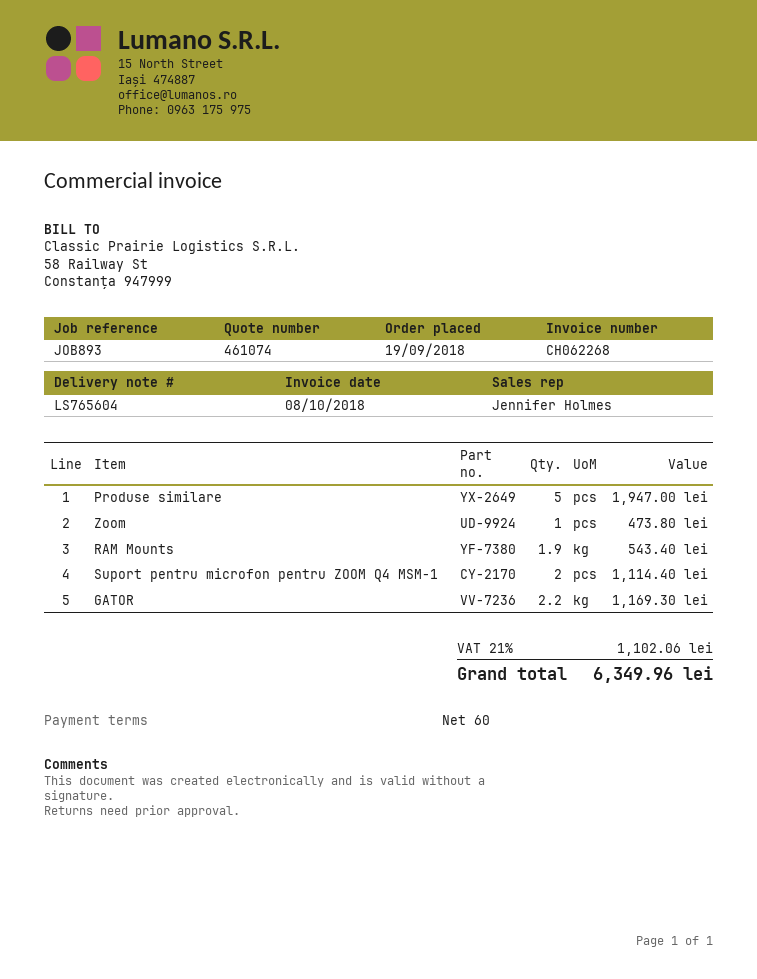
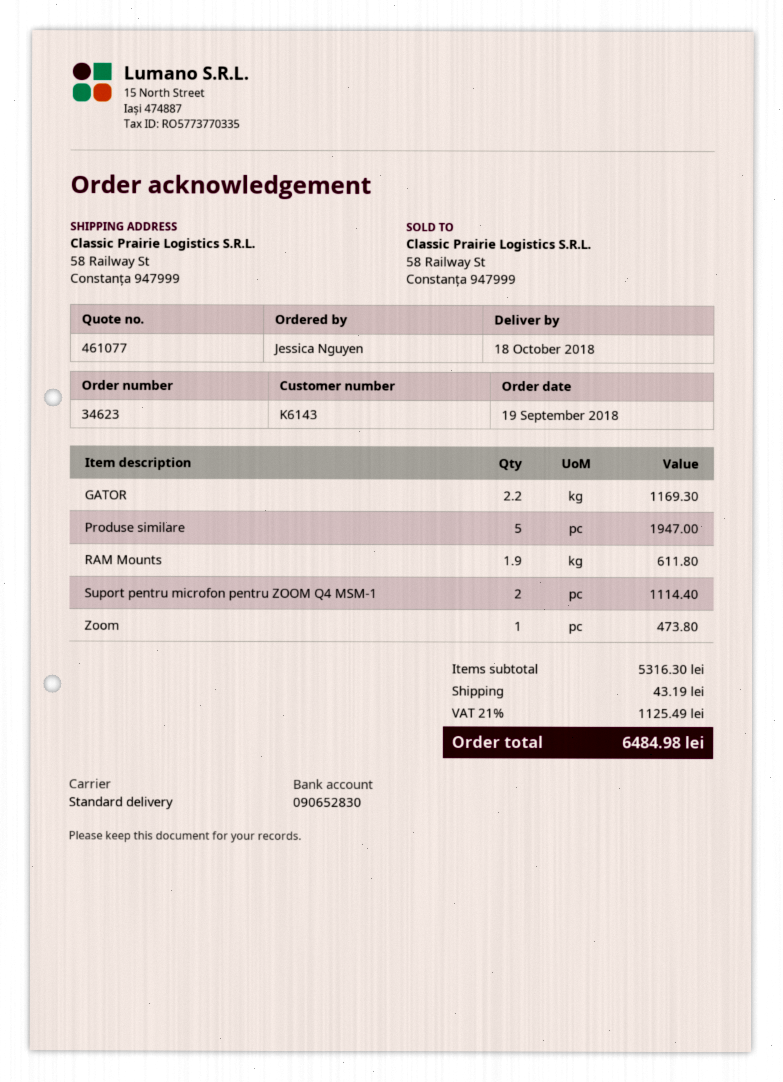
quote number: 461074 -> 461077
RAM Mounts: 1.9 for 543.40 -> 1.9 for 611.80
shipping: none -> 43.19
tax: 21% = 1102.06 -> 21% = 1125.49
total: 6349.96 -> 6484.98

